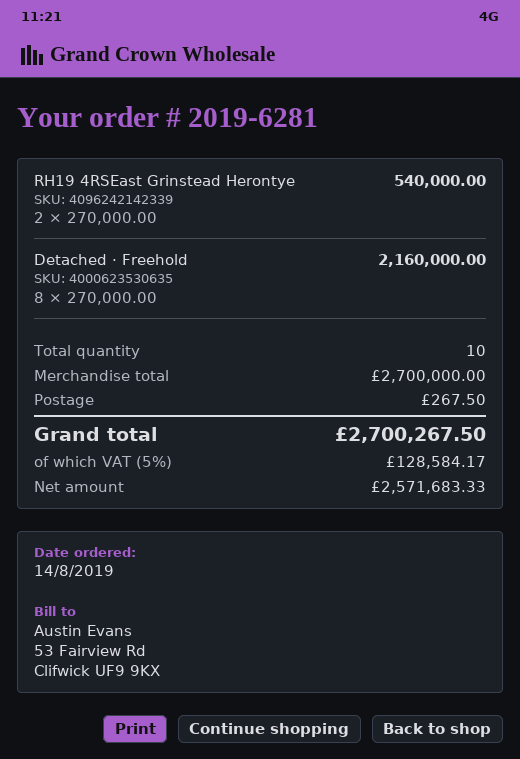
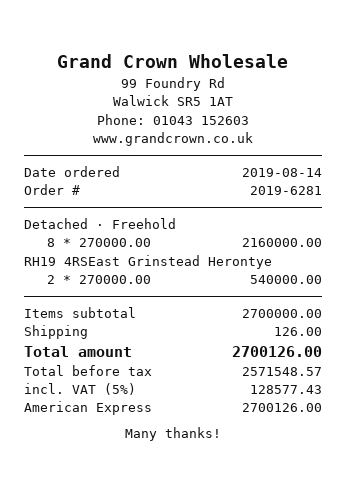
shipping: 267.50 -> 126.00
net: 2571683.33 -> 2571548.57
tax: 5% = 128584.17 -> 5% = 128577.43
total: 2700267.50 -> 2700126.00

